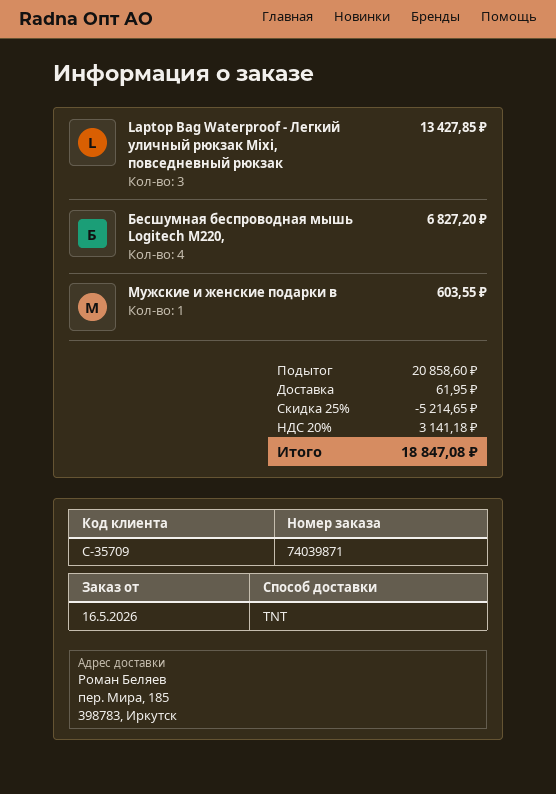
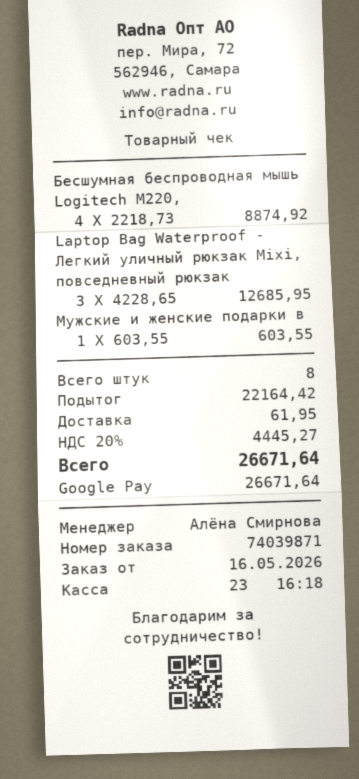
Laptop Bag Waterproof - Легкий уличный рюкзак Mixi, повседневный рюкзак: 3 for 13427.85 -> 3 for 12685.95
Бесшумная беспроводная мышь Logitech M220,: 4 for 6827.20 -> 4 for 8874.92
subtotal: 20858.60 -> 22164.42
discount: 25% = 5214.65 -> none
tax: 20% = 3141.18 -> 20% = 4445.27
total: 18847.08 -> 26671.64

